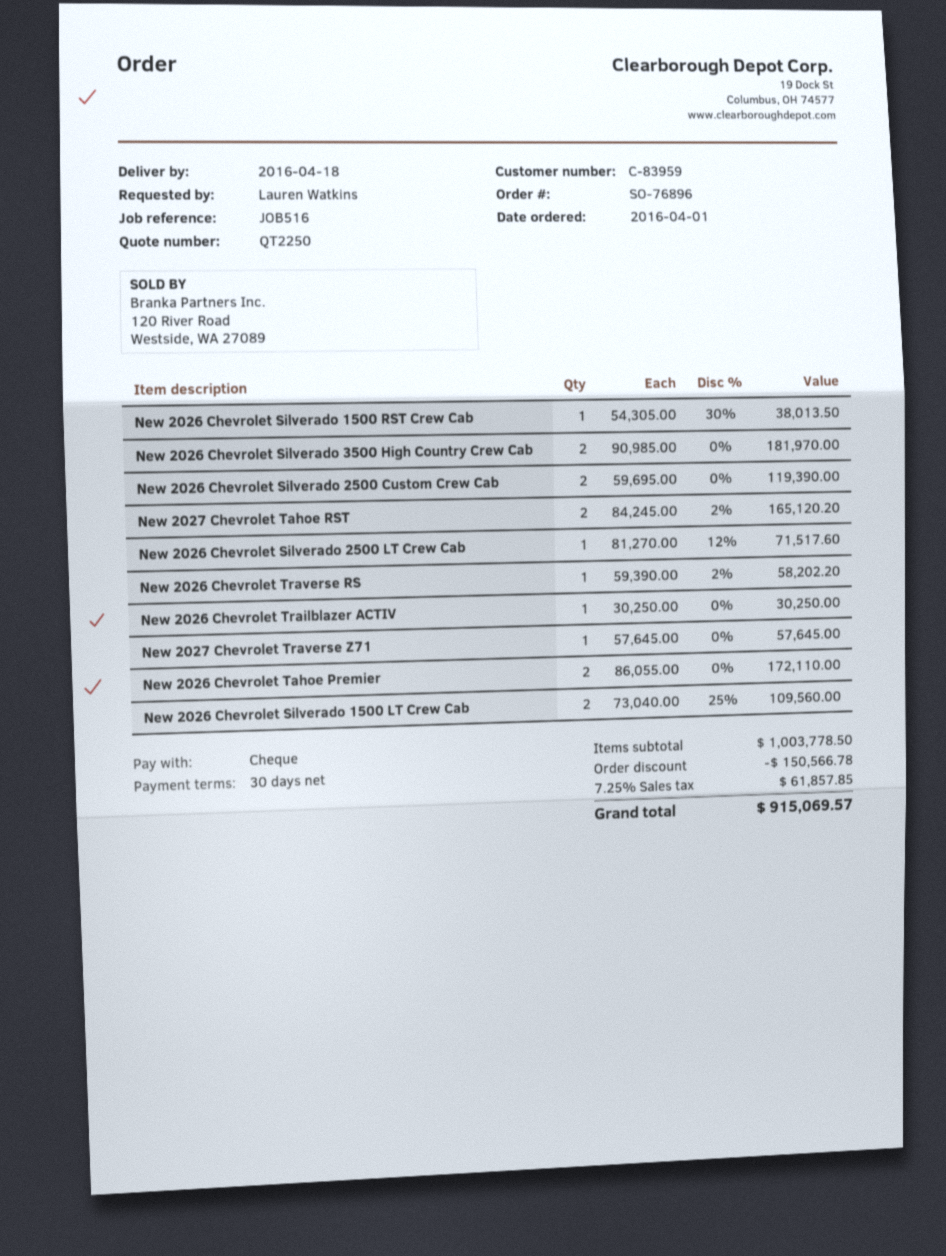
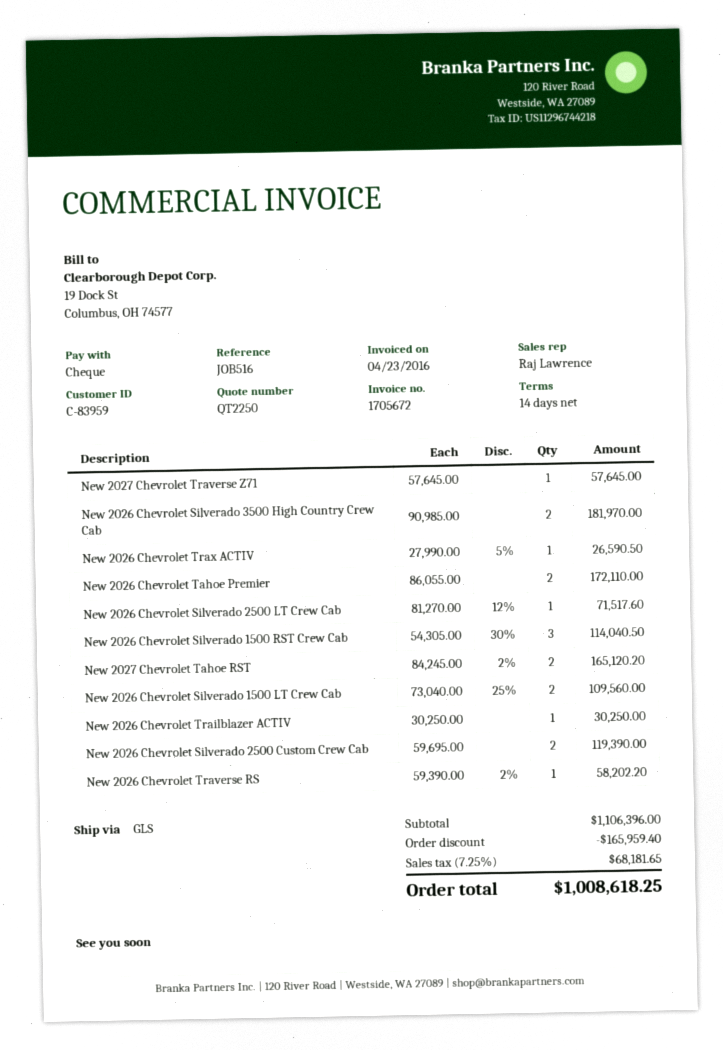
payment terms: 30 days -> 14 days
New 2026 Chevrolet Silverado 1500 RST Crew Cab: 1 x 54305.00 - 30% = 38013.50 -> 3 x 54305.00 - 30% = 114040.50
New 2026 Chevrolet Trax ACTIV: none -> 1 x 27990.00 - 5% = 26590.50
subtotal: 1003778.50 -> 1106396.00
discount: 150566.78 -> 165959.40
tax: 7.25% = 61857.85 -> 7.25% = 68181.65
total: 915069.57 -> 1008618.25

